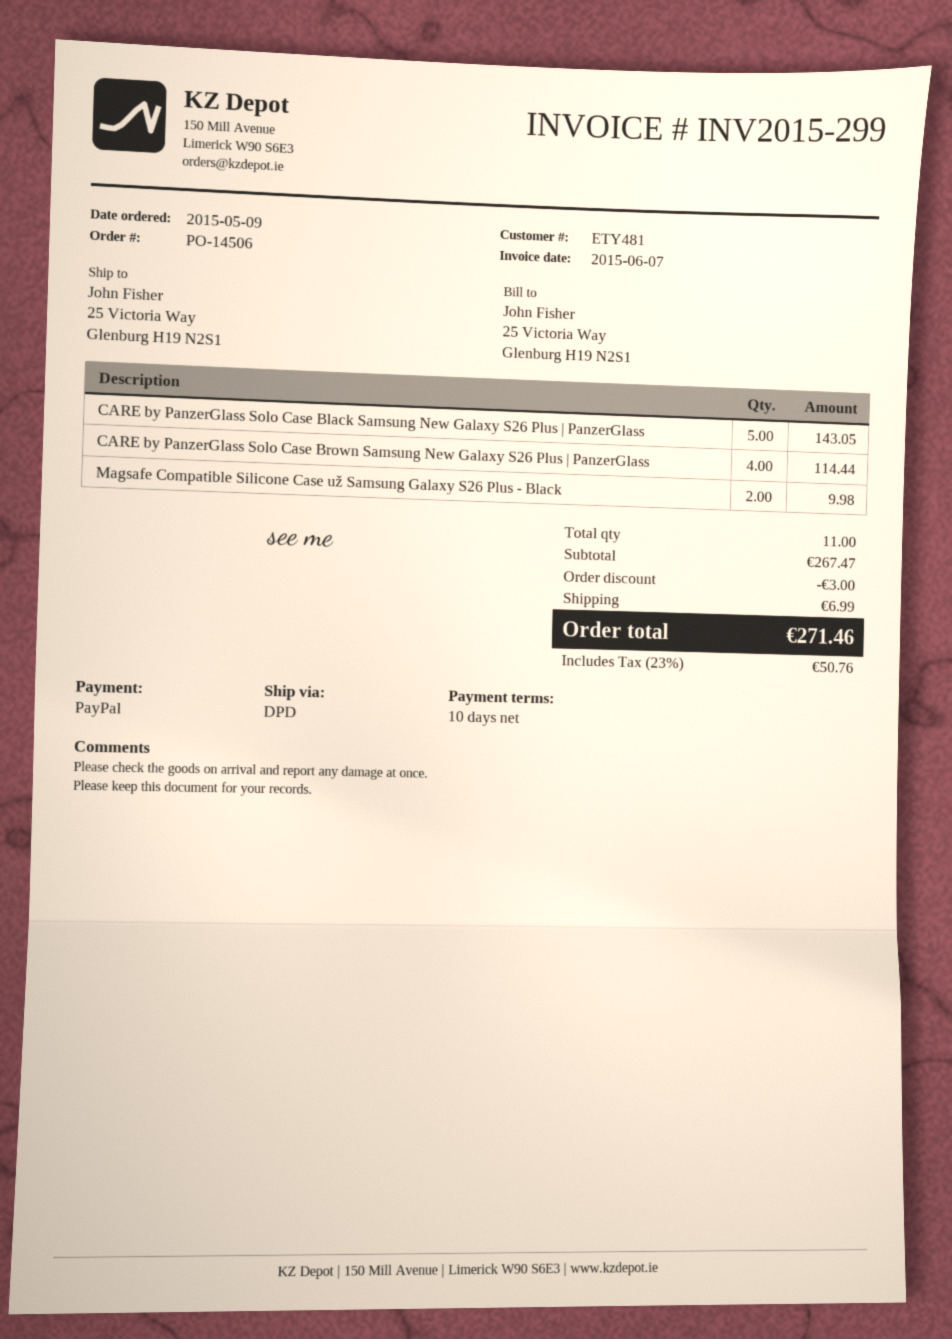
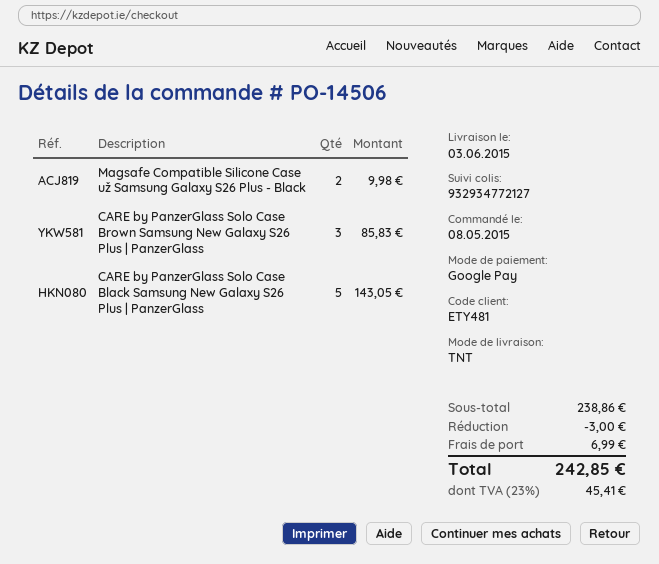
order date: 2015-05-09 -> 2015-05-08
payment method: PayPal -> Google Pay
shipping method: DPD -> TNT
CARE by PanzerGlass Solo Case Brown Samsung New Galaxy S26 Plus | PanzerGlass: 4 for 114.44 -> 3 for 85.83
subtotal: 267.47 -> 238.86
tax: 23% = 50.76 -> 23% = 45.41
total: 271.46 -> 242.85

